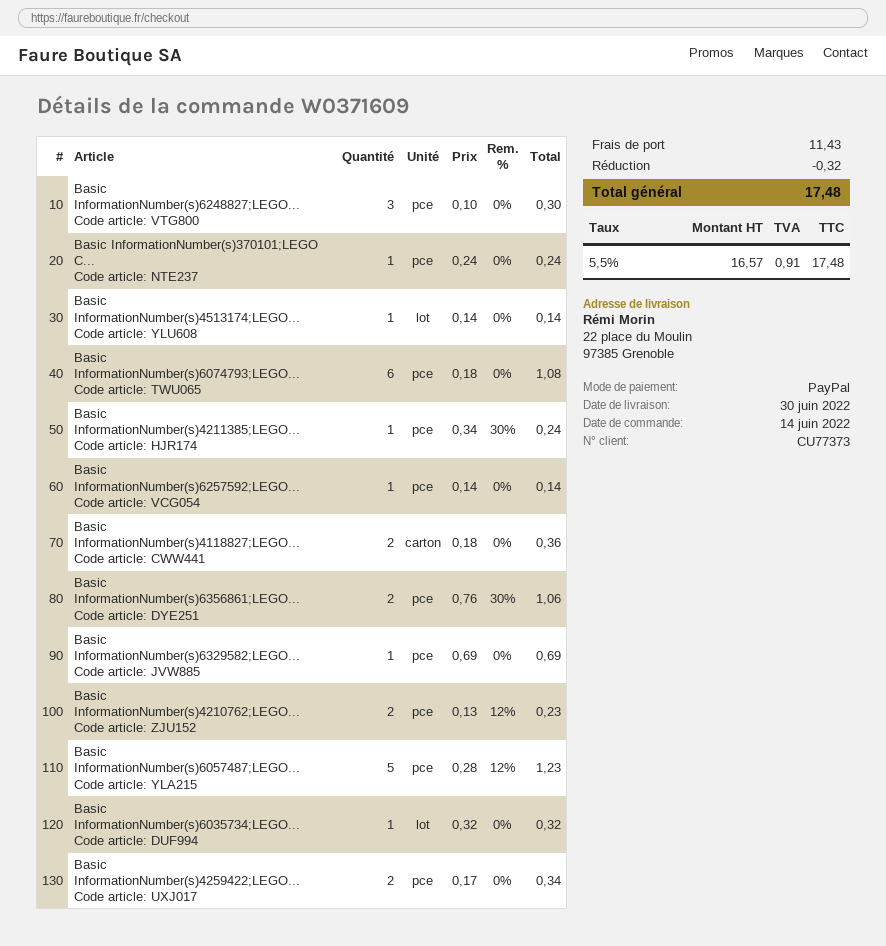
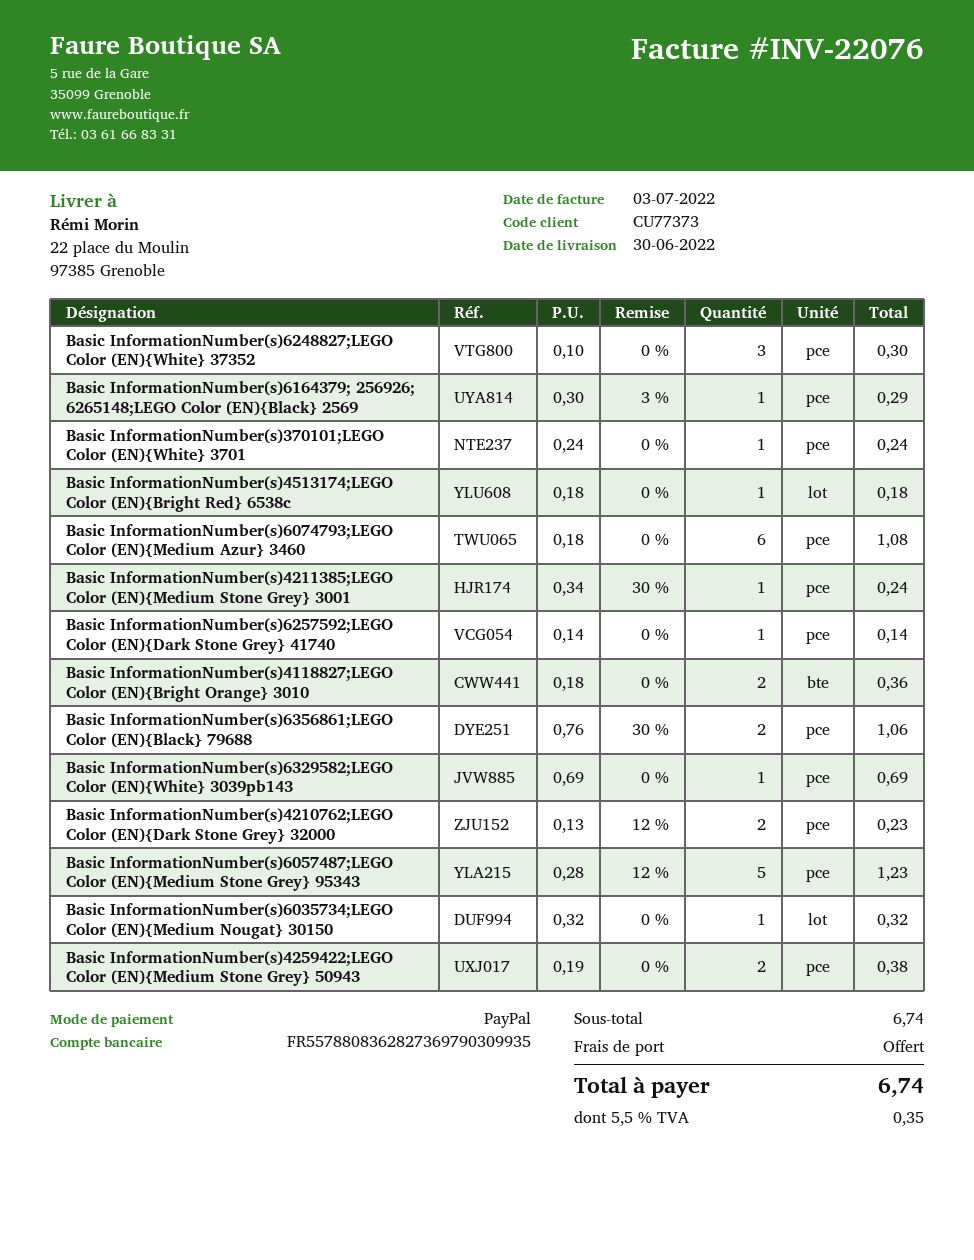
Basic InformationNumber(s)4513174;LEGO...: 1 x 0.14 = 0.14 -> 1 x 0.18 = 0.18
Basic InformationNumber(s)4259422;LEGO...: 2 x 0.17 = 0.34 -> 2 x 0.19 = 0.38
Basic InformationNumber(s)6164379; 256926; 6265148;LEGO Color (EN){Black} 2569: none -> 1 x 0.30 - 3% = 0.29
discount: 0.32 -> none
shipping: 11.43 -> 0.00
tax: 5.5% = 0.91 -> 5.5% = 0.35
total: 17.48 -> 6.74

